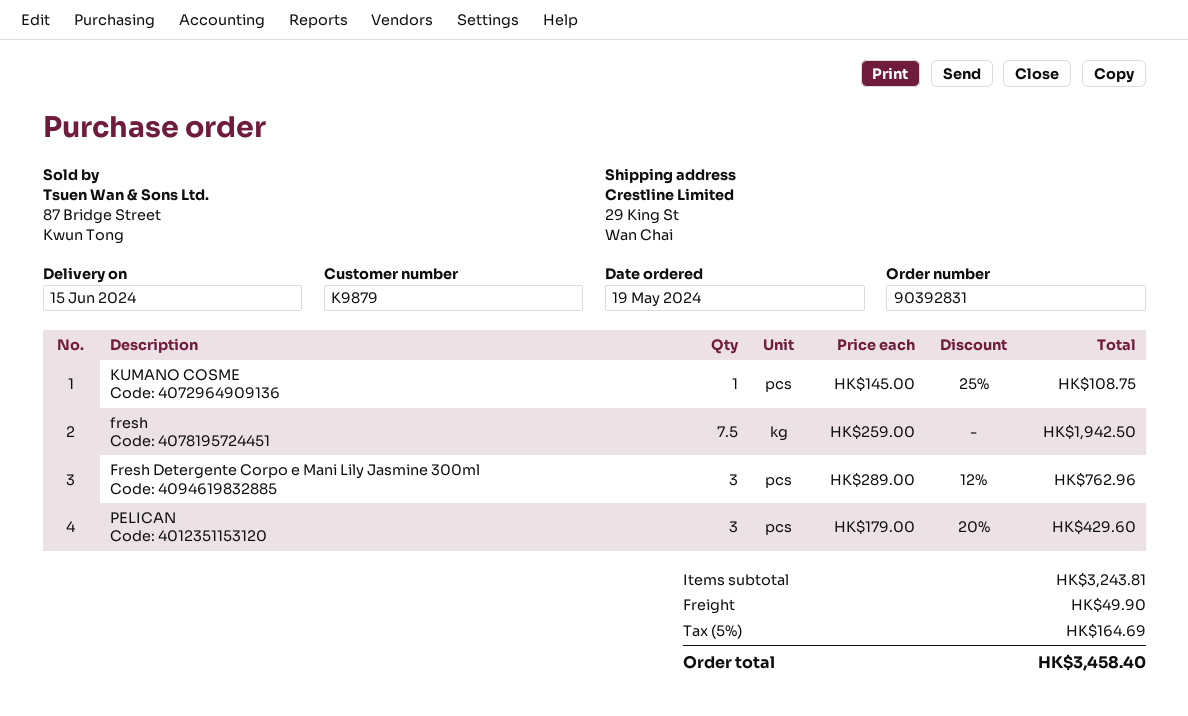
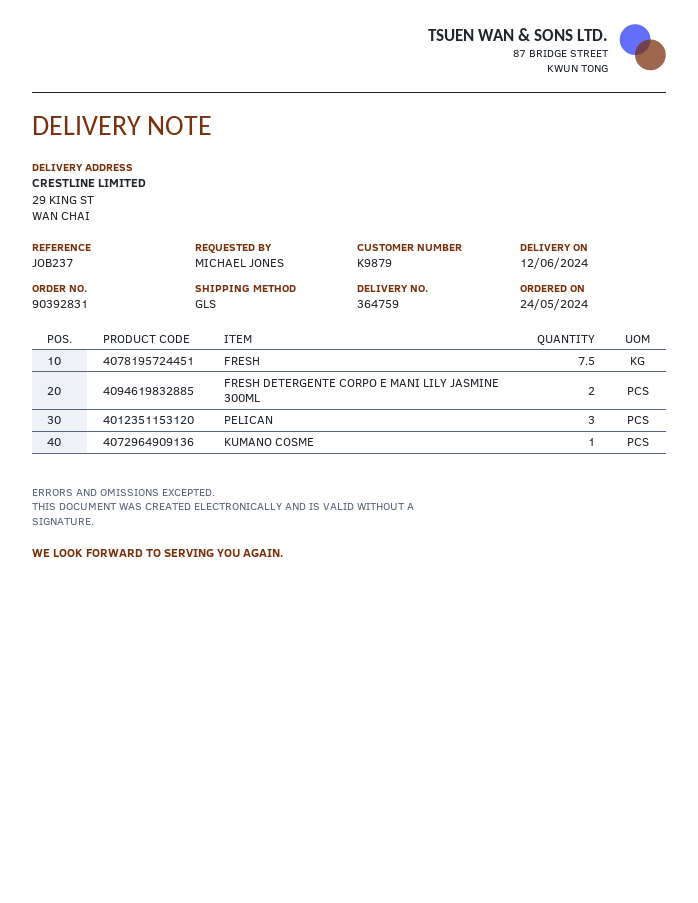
order date: 2024-05-19 -> 2024-05-24
delivery date: 2024-06-15 -> 2024-06-12
Fresh Detergente Corpo e Mani Lily Jasmine 300ml: 3 -> 2

